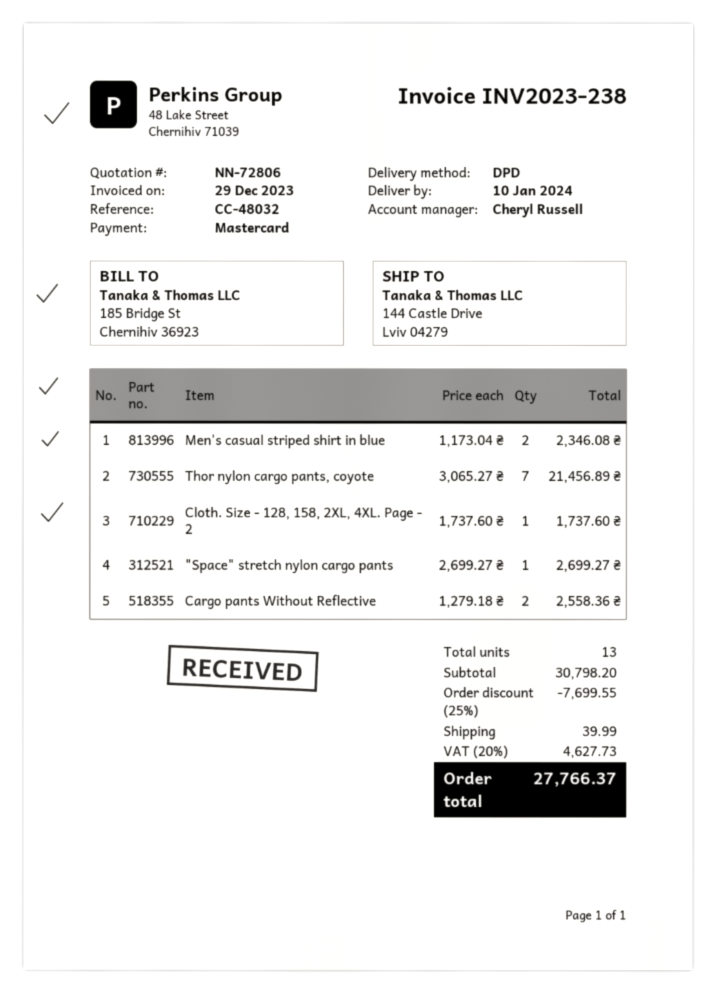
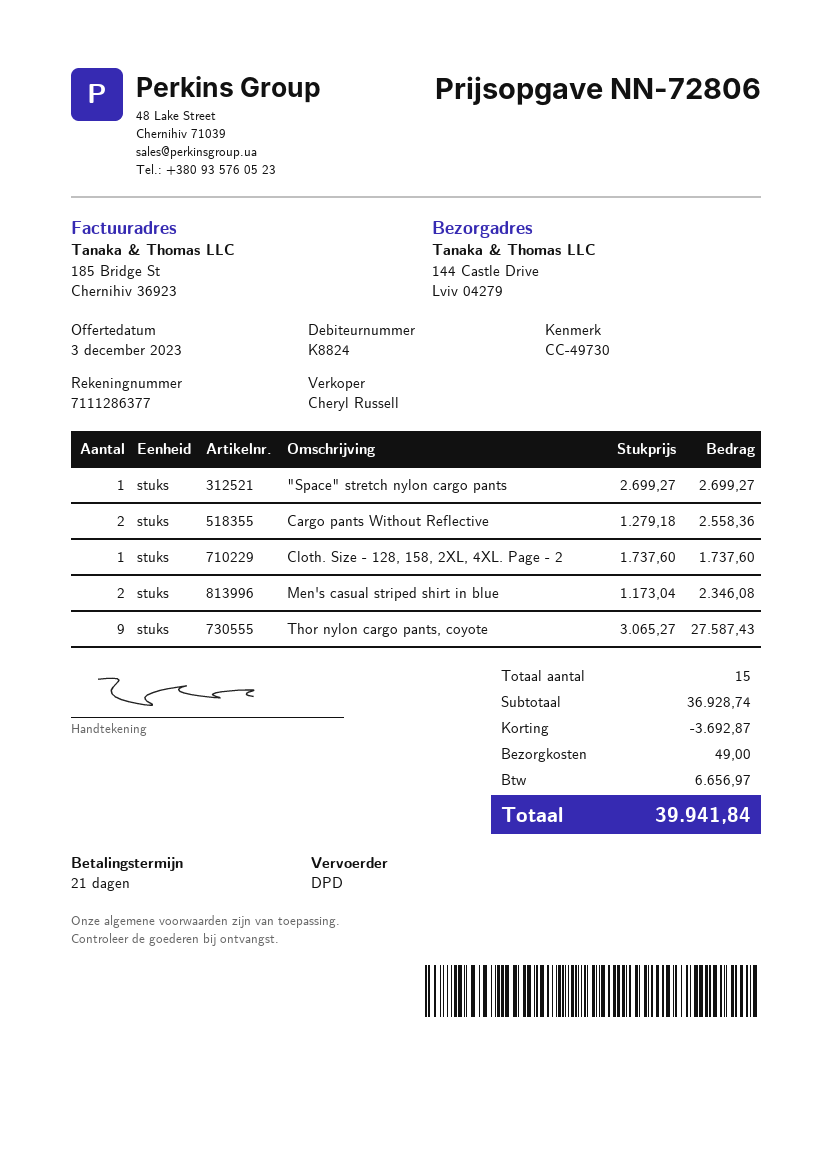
reference: CC-48032 -> CC-49730
Thor nylon cargo pants, coyote: 7 x 3065.27 = 21456.89 -> 9 x 3065.27 = 27587.43
total quantity: 13 -> 15
subtotal: 30798.20 -> 36928.74
discount: 7699.55 -> 3692.87
shipping: 39.99 -> 49.00
tax: 4627.73 -> 6656.97
total: 27766.37 -> 39941.84

